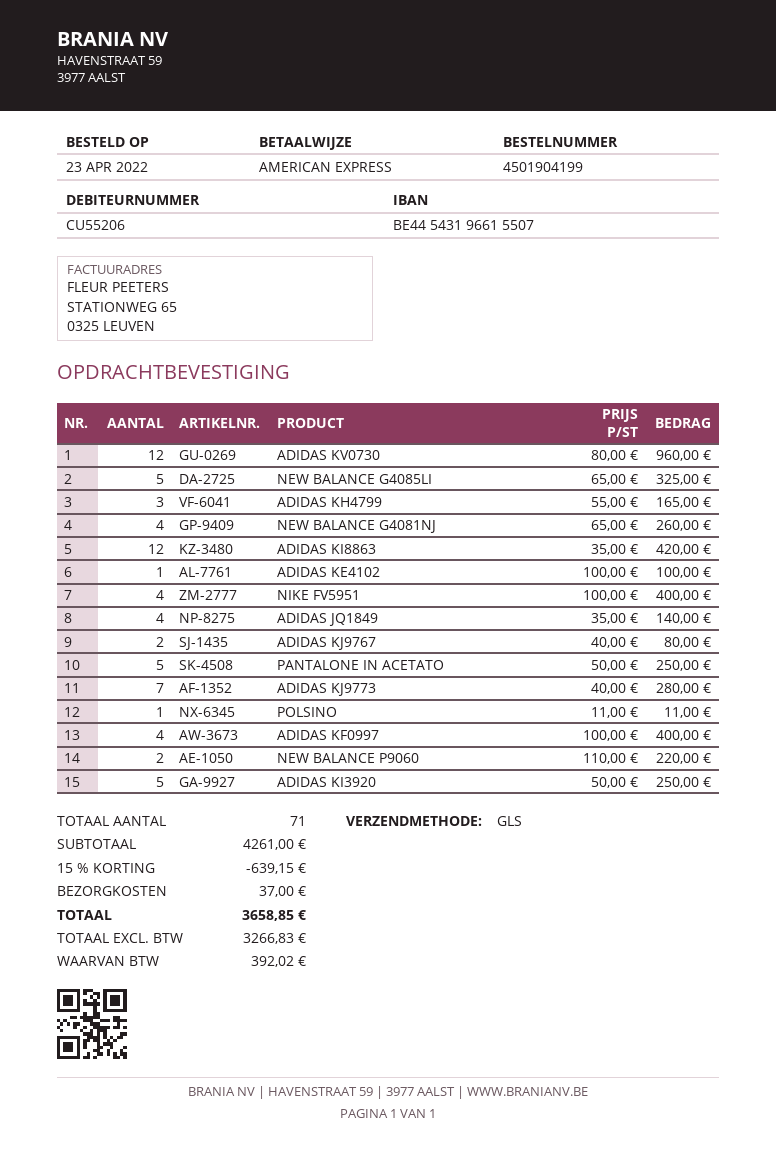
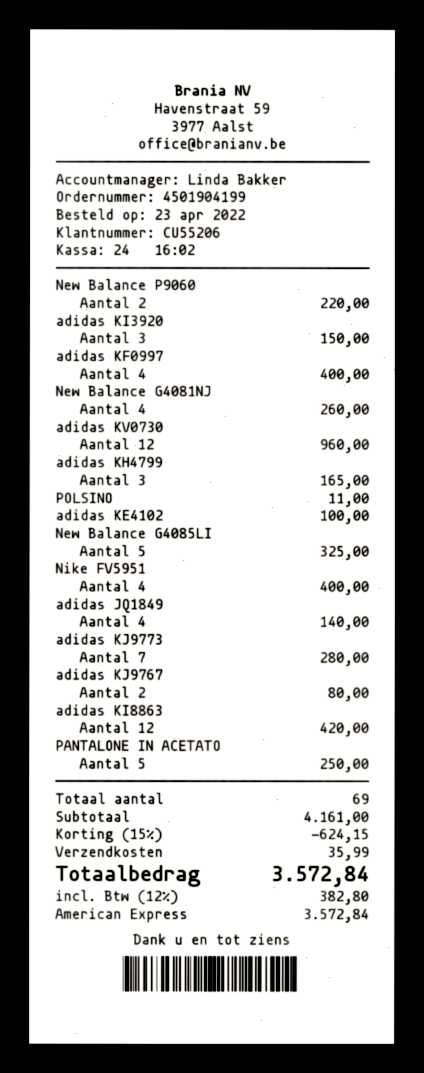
ADIDAS KI3920: 5 for 250.00 -> 3 for 150.00
total quantity: 71 -> 69
subtotal: 4261.00 -> 4161.00
discount: 15% = 639.15 -> 15% = 624.15
shipping: 37.00 -> 35.99
tax: 392.02 -> 382.80
total: 3658.85 -> 3572.84

